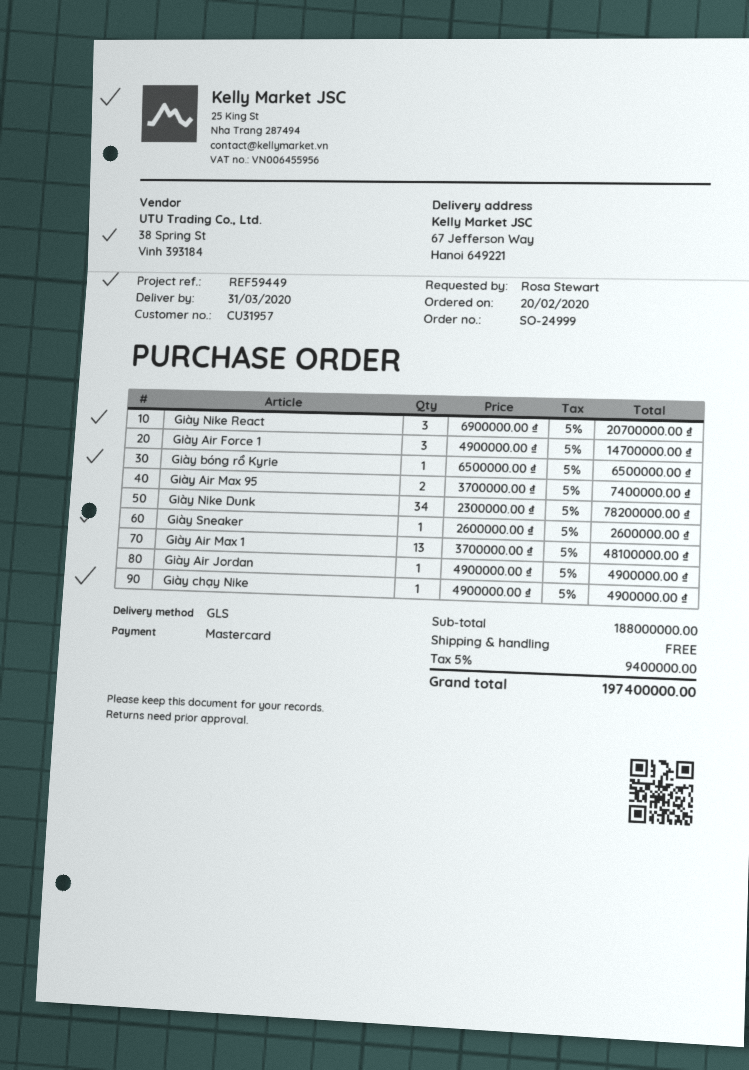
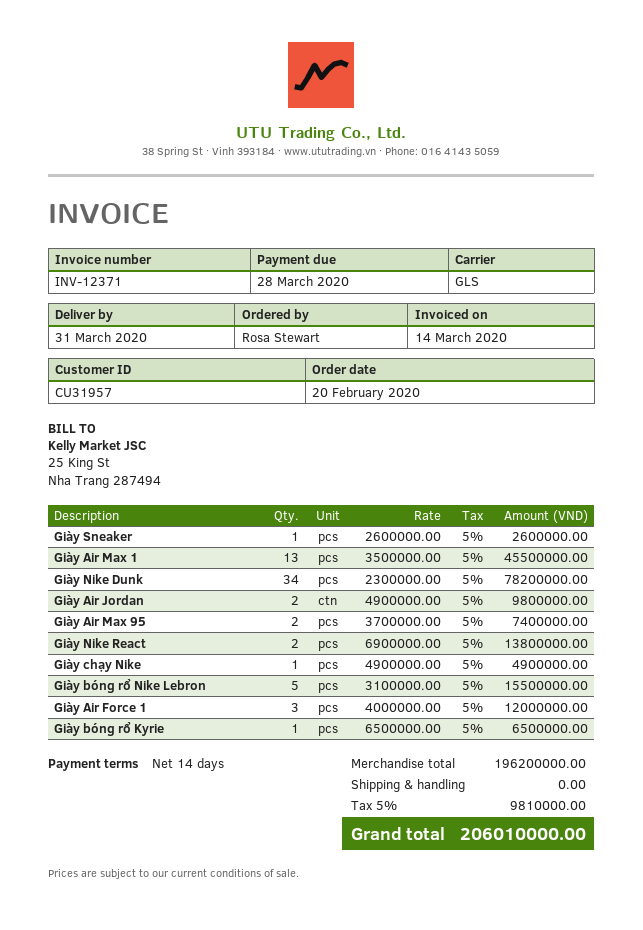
Giày Nike React: 3 x 6900000.00 = 20700000.00 -> 2 x 6900000.00 = 13800000.00
Giày Air Force 1: 3 x 4900000.00 = 14700000.00 -> 3 x 4000000.00 = 12000000.00
Giày Air Max 1: 13 x 3700000.00 = 48100000.00 -> 13 x 3500000.00 = 45500000.00
Giày Air Jordan: 1 x 4900000.00 = 4900000.00 -> 2 x 4900000.00 = 9800000.00
Giày bóng rổ Nike Lebron: none -> 5 x 3100000.00 = 15500000.00
subtotal: 188000000.00 -> 196200000.00
tax: 5% = 9400000.00 -> 5% = 9810000.00
total: 197400000.00 -> 206010000.00

